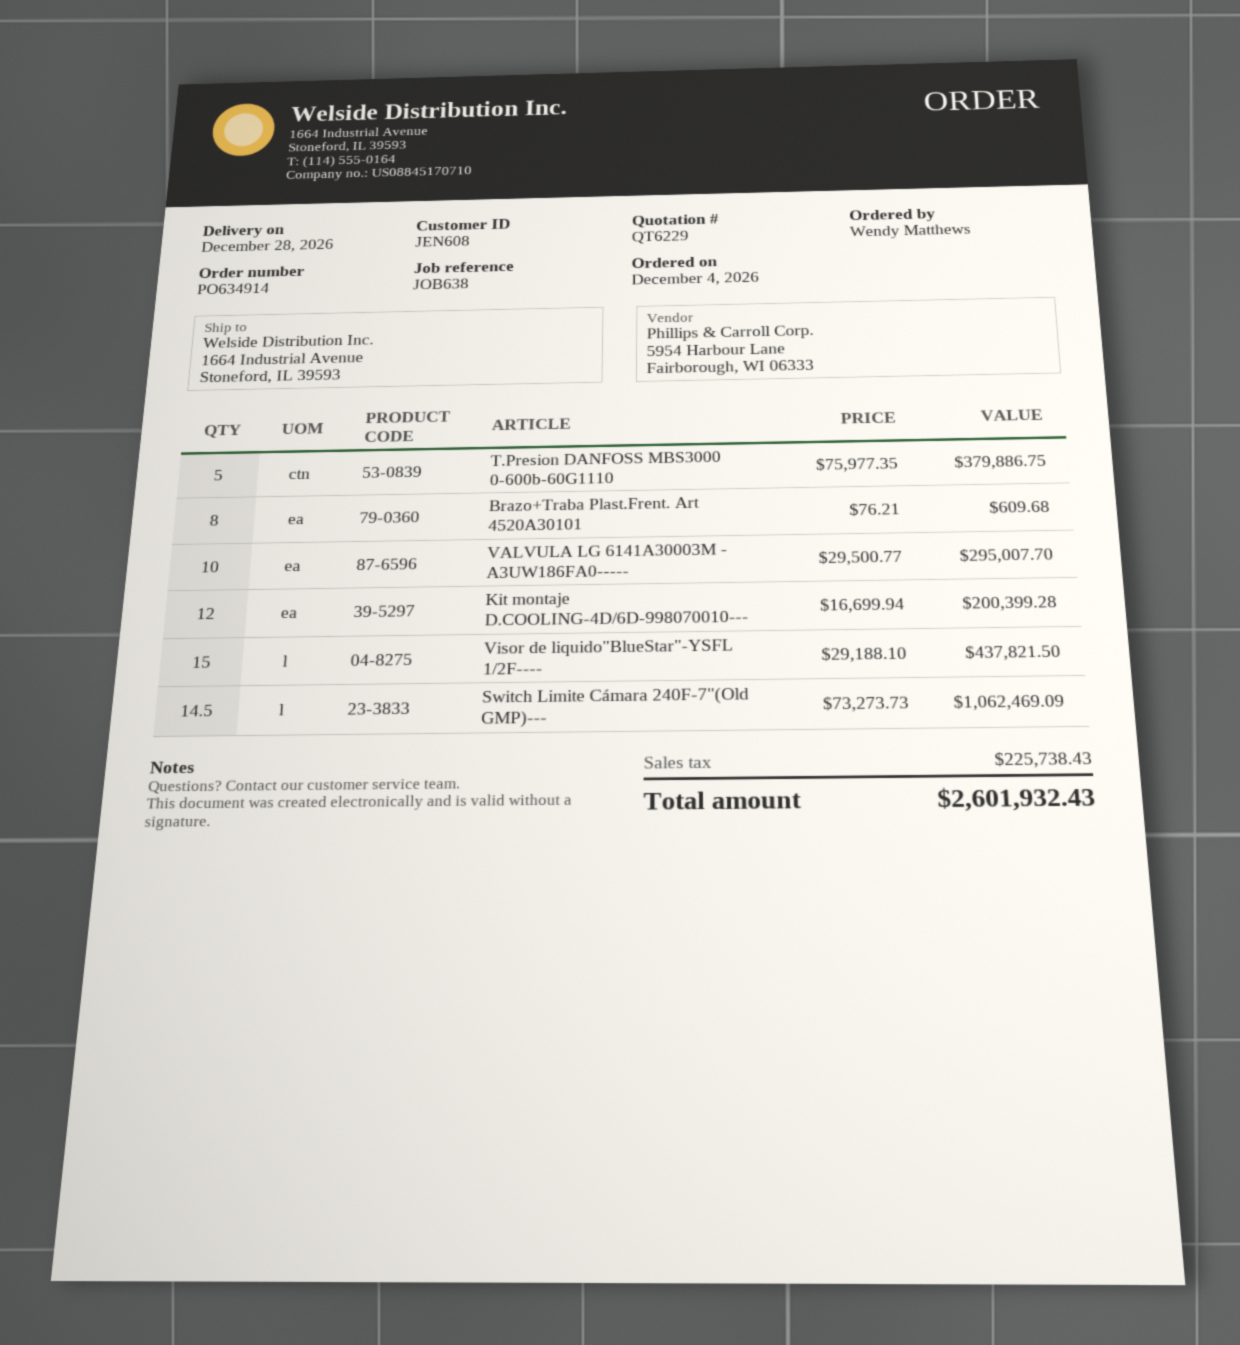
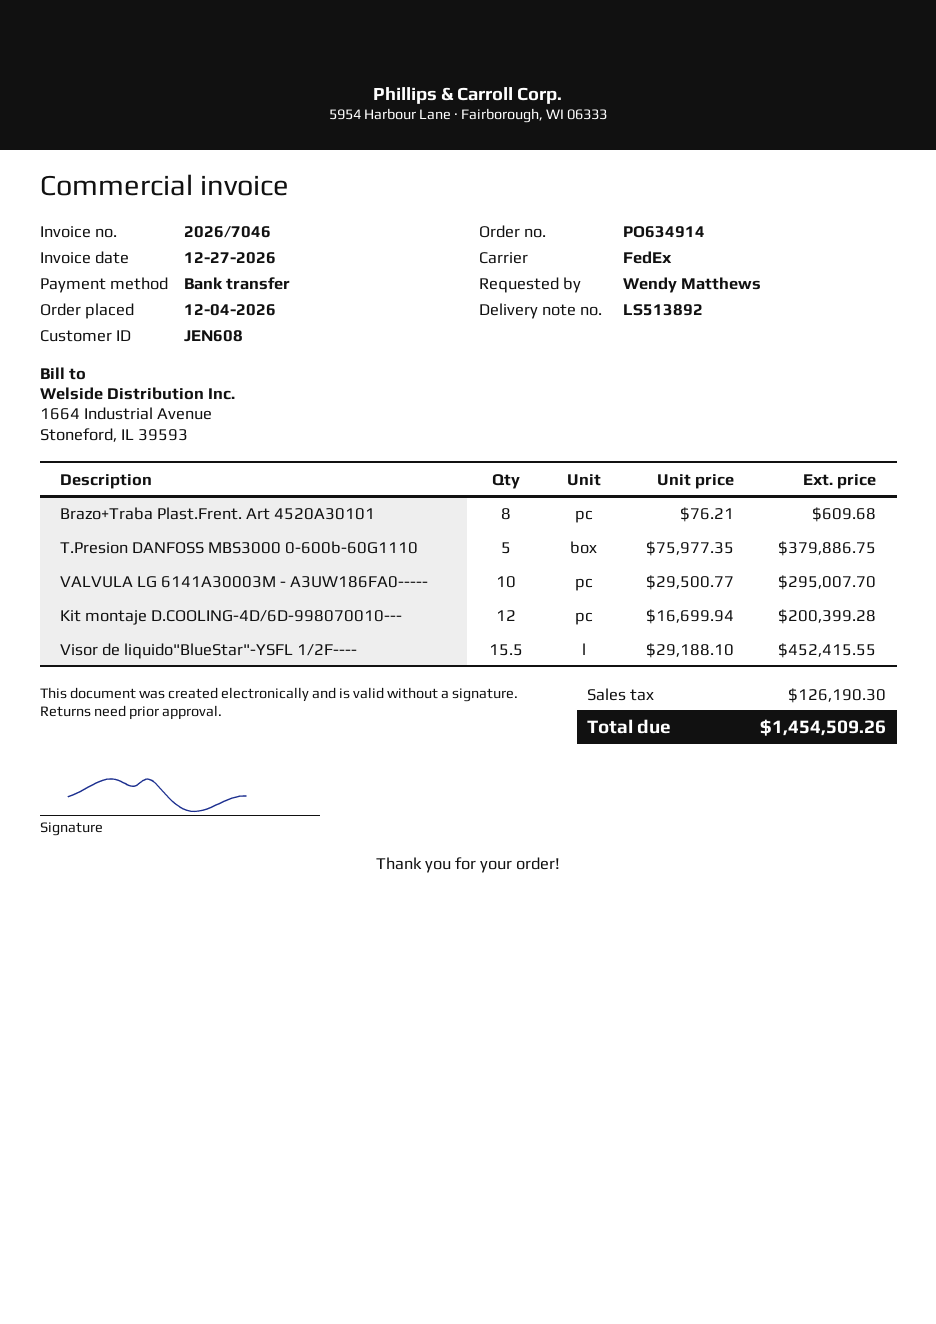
Visor de liquido"BlueStar"-YSFL 1/2F----: 15 x 29188.10 = 437821.50 -> 15.5 x 29188.10 = 452415.55
Switch Limite Cámara 240F-7"(Old GMP)---: 14.5 x 73273.73 = 1062469.09 -> none
tax: 225738.43 -> 126190.30
total: 2601932.43 -> 1454509.26

